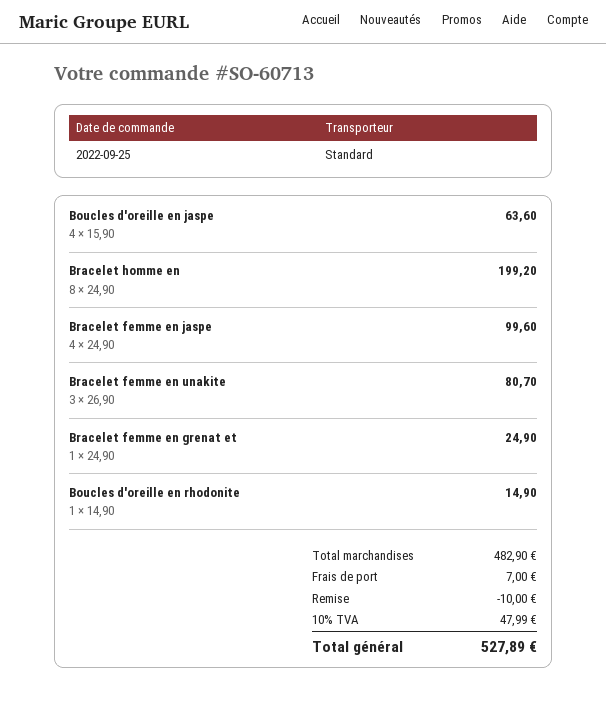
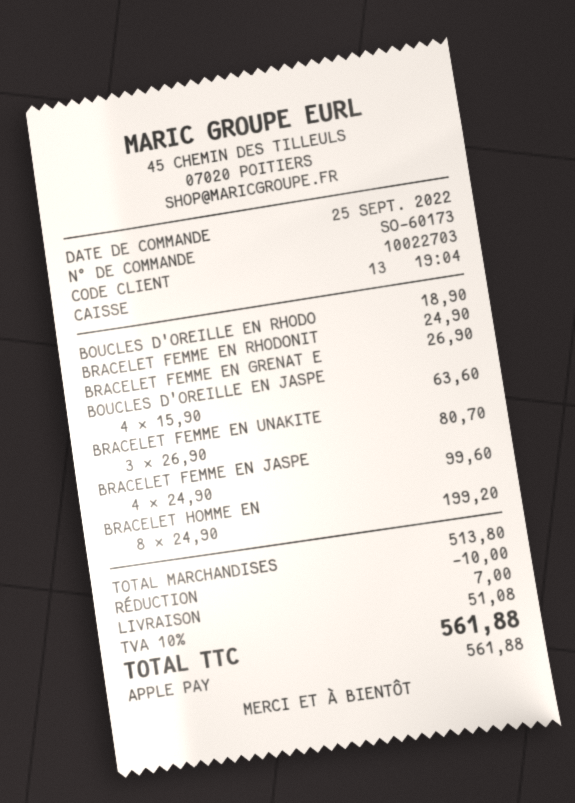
order number: SO-60713 -> SO-60173
Bracelet femme en grenat et: 1 x 24.90 = 24.90 -> 1 x 26.90 = 26.90
Boucles d'oreille en rhodonite: 1 x 14.90 = 14.90 -> 1 x 18.90 = 18.90
BRACELET FEMME EN RHODONIT: none -> 1 x 24.90 = 24.90
subtotal: 482.90 -> 513.80
tax: 10% = 47.99 -> 10% = 51.08
total: 527.89 -> 561.88

